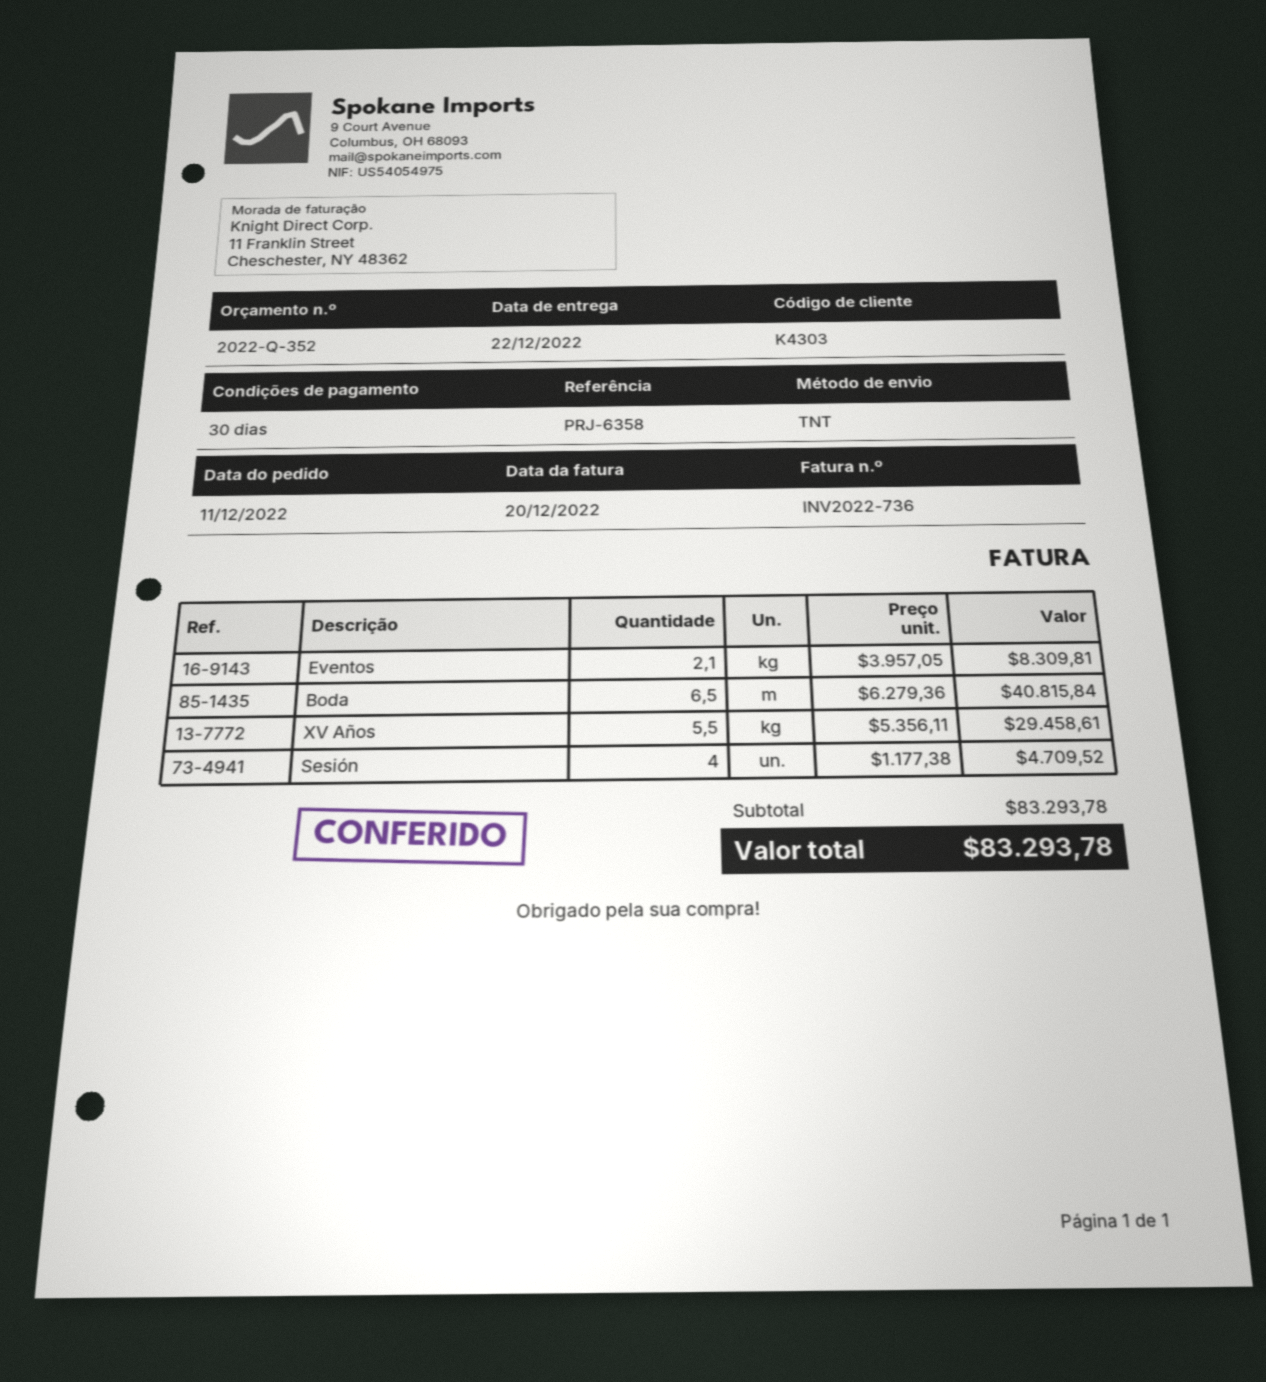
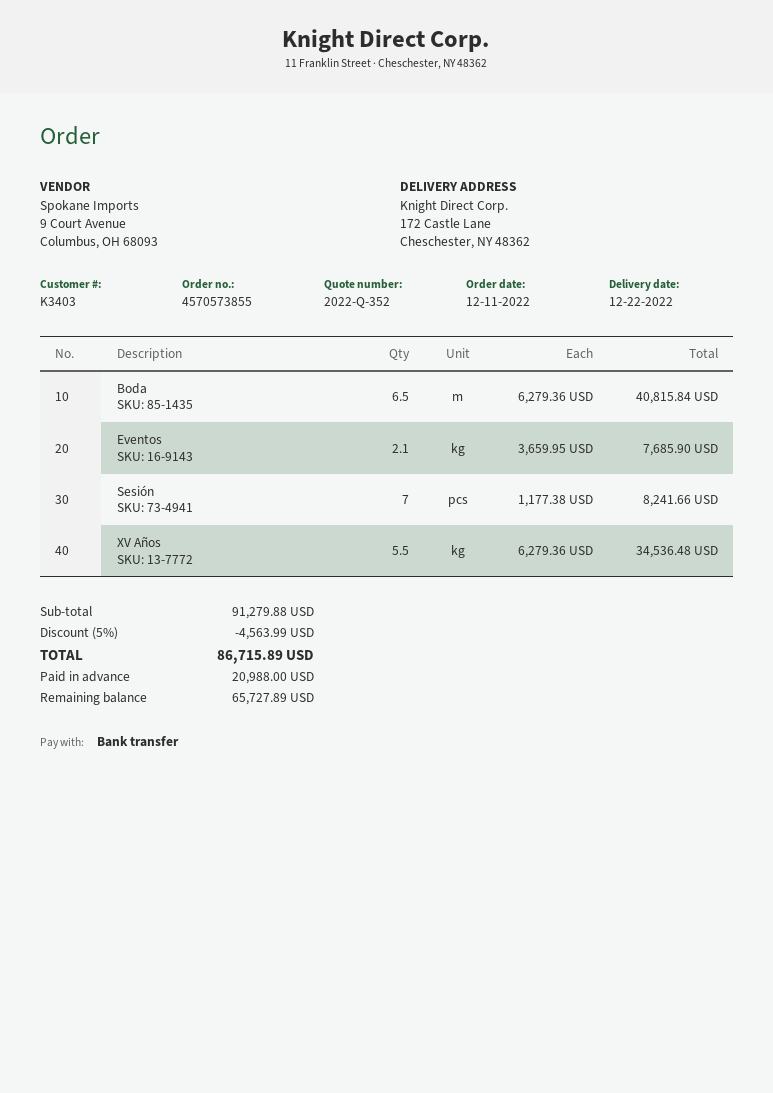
customer number: K4303 -> K3403
Eventos: 2.1 x 3957.05 = 8309.81 -> 2.1 x 3659.95 = 7685.90
XV Años: 5.5 x 5356.11 = 29458.61 -> 5.5 x 6279.36 = 34536.48
Sesión: 4 x 1177.38 = 4709.52 -> 7 x 1177.38 = 8241.66
subtotal: 83293.78 -> 91279.88
discount: none -> 5% = 4563.99
total: 83293.78 -> 86715.89

